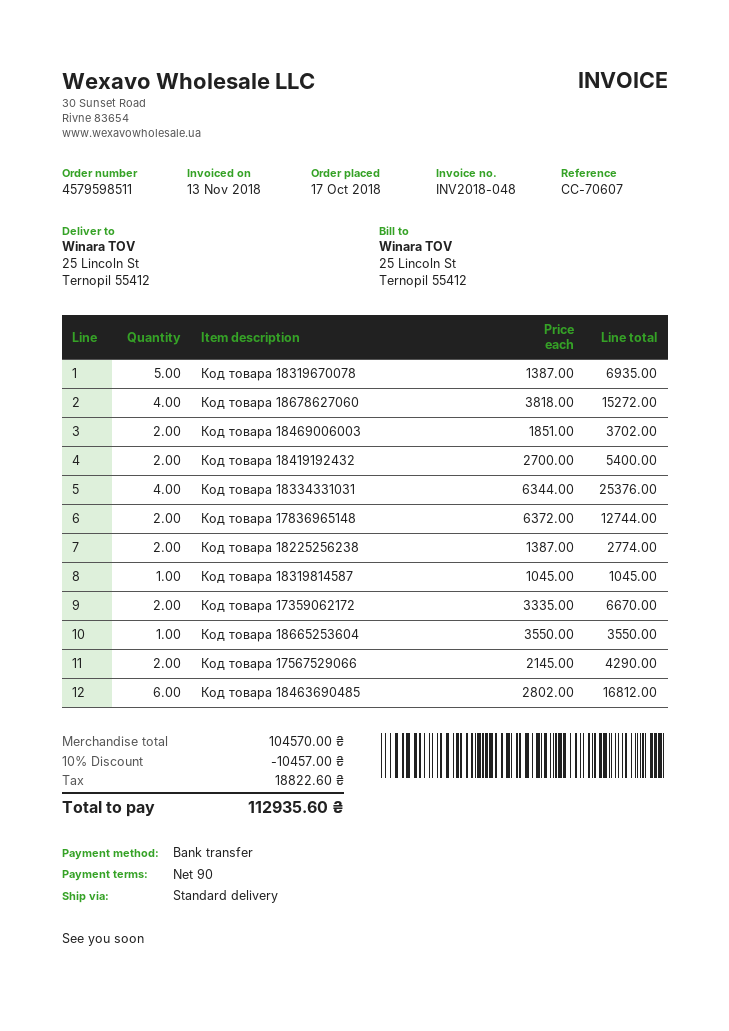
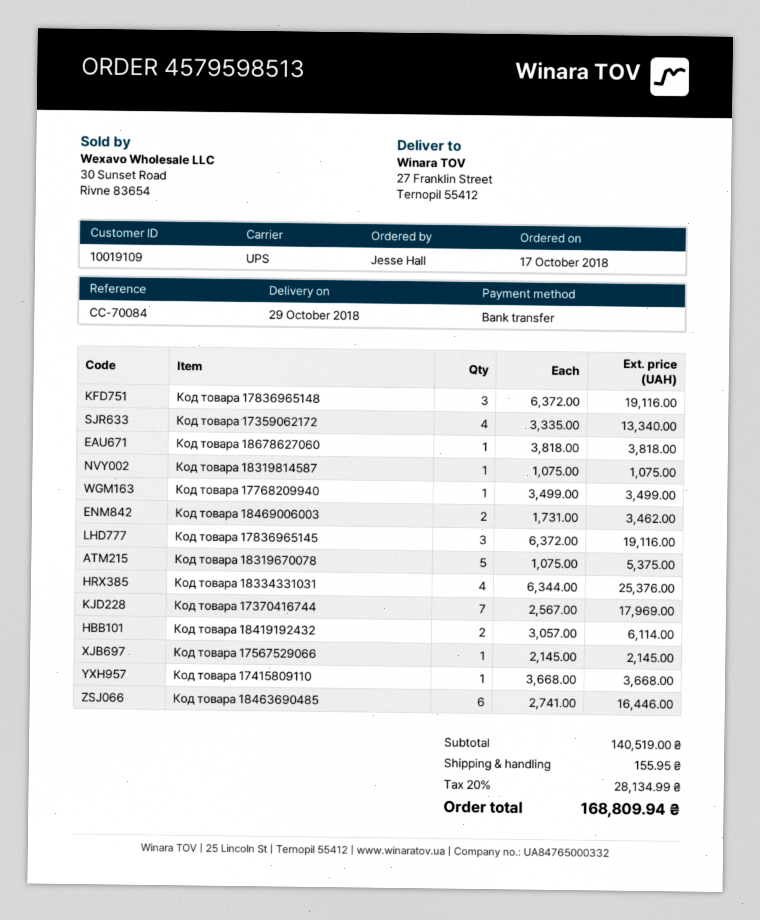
order number: 4579598511 -> 4579598513
reference: CC-70607 -> CC-70084
shipping method: standard -> UPS
ship to: 25 Lincoln St, Ternopil 55412 -> 27 Franklin Street, Ternopil 55412
Код товара 18319670078: 5 x 1387.00 = 6935.00 -> 5 x 1075.00 = 5375.00
Код товара 18678627060: 4 x 3818.00 = 15272.00 -> 1 x 3818.00 = 3818.00
Код товара 18469006003: 2 x 1851.00 = 3702.00 -> 2 x 1731.00 = 3462.00
Код товара 18419192432: 2 x 2700.00 = 5400.00 -> 2 x 3057.00 = 6114.00
Код товара 17836965148: 2 x 6372.00 = 12744.00 -> 3 x 6372.00 = 19116.00
Код товара 18225256238: 2 x 1387.00 = 2774.00 -> none
Код товара 18319814587: 1 x 1045.00 = 1045.00 -> 1 x 1075.00 = 1075.00
Код товара 17359062172: 2 x 3335.00 = 6670.00 -> 4 x 3335.00 = 13340.00
Код товара 18665253604: 1 x 3550.00 = 3550.00 -> none
Код товара 17567529066: 2 x 2145.00 = 4290.00 -> 1 x 2145.00 = 2145.00
Код товара 18463690485: 6 x 2802.00 = 16812.00 -> 6 x 2741.00 = 16446.00
Код товара 17768209940: none -> 1 x 3499.00 = 3499.00
Код товара 17836965145: none -> 3 x 6372.00 = 19116.00
Код товара 17370416744: none -> 7 x 2567.00 = 17969.00
Код товара 17415809110: none -> 1 x 3668.00 = 3668.00
subtotal: 104570.00 -> 140519.00
discount: 10% = 10457.00 -> none
shipping: none -> 155.95
tax: 18822.60 -> 28134.99
total: 112935.60 -> 168809.94

